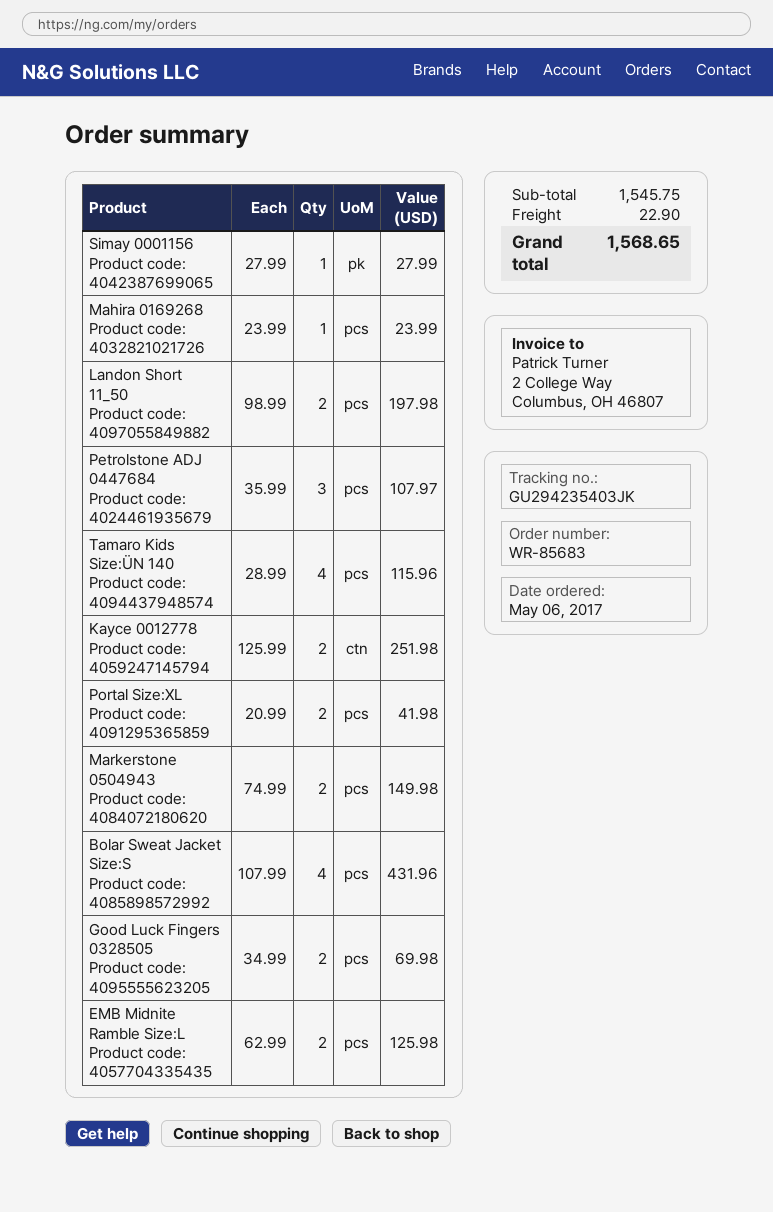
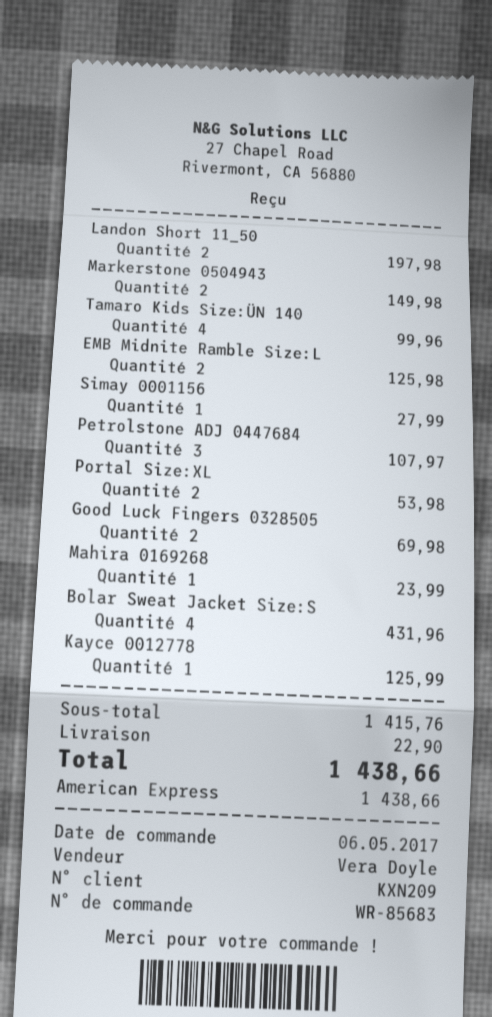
Tamaro Kids Size:ÜN 140: 4 for 115.96 -> 4 for 99.96
Kayce 0012778: 2 for 251.98 -> 1 for 125.99
Portal Size:XL: 2 for 41.98 -> 2 for 53.98
subtotal: 1545.75 -> 1415.76
total: 1568.65 -> 1438.66

